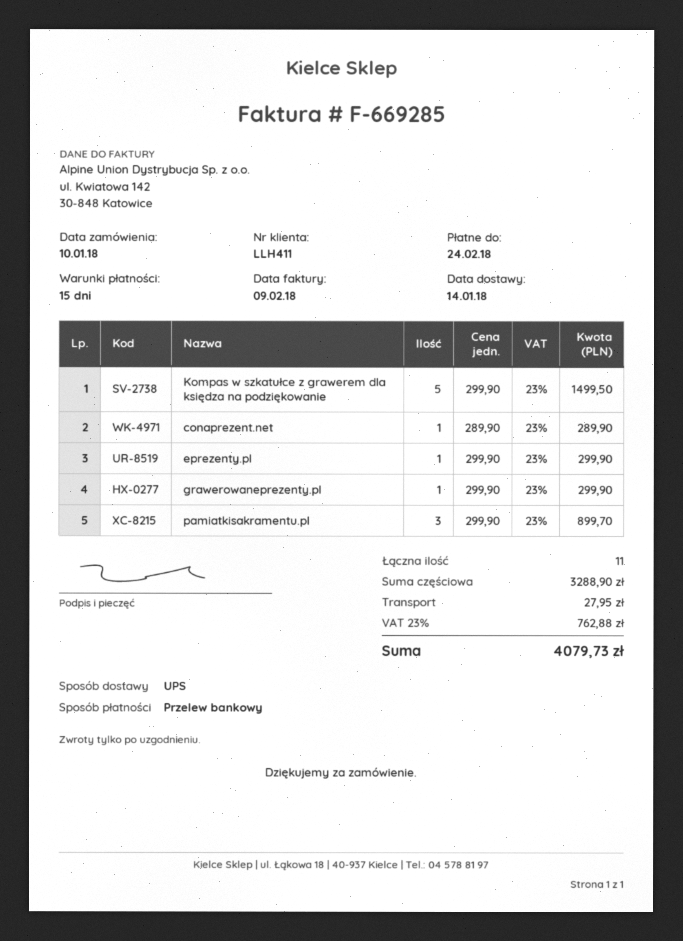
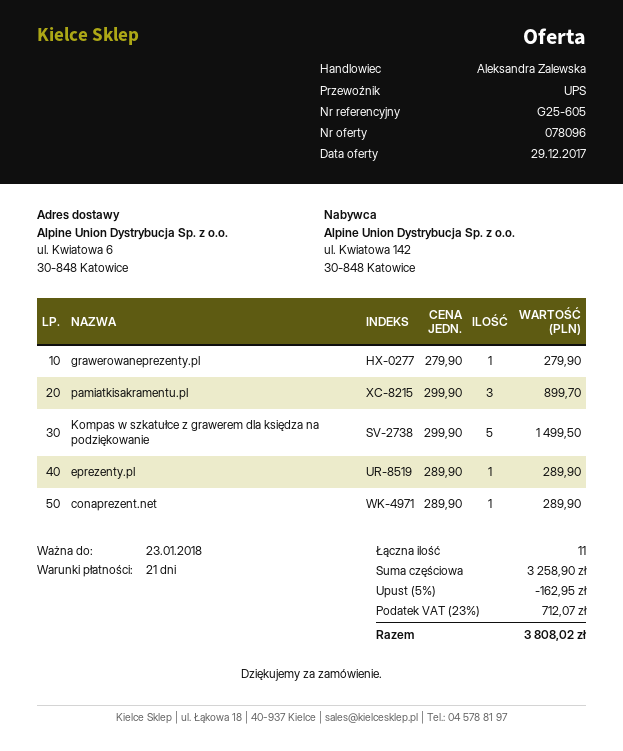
payment terms: 15 days -> 21 days
eprezenty.pl: 1 x 299.90 = 299.90 -> 1 x 289.90 = 289.90
grawerowaneprezenty.pl: 1 x 299.90 = 299.90 -> 1 x 279.90 = 279.90
subtotal: 3288.90 -> 3258.90
discount: none -> 5% = 162.95
shipping: 27.95 -> none
tax: 23% = 762.88 -> 23% = 712.07
total: 4079.73 -> 3808.02

